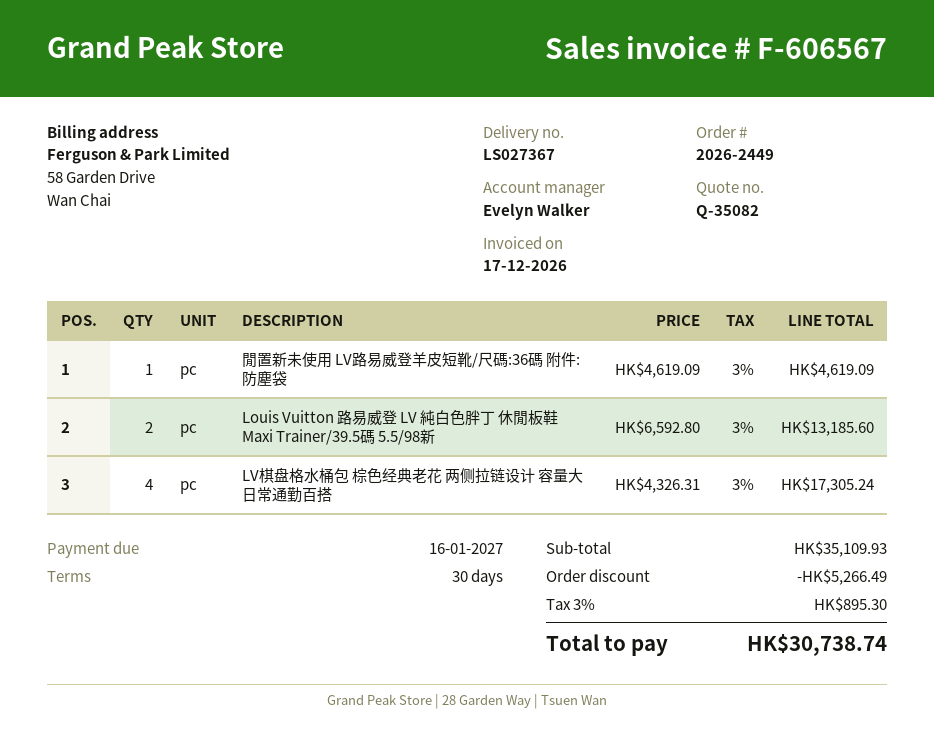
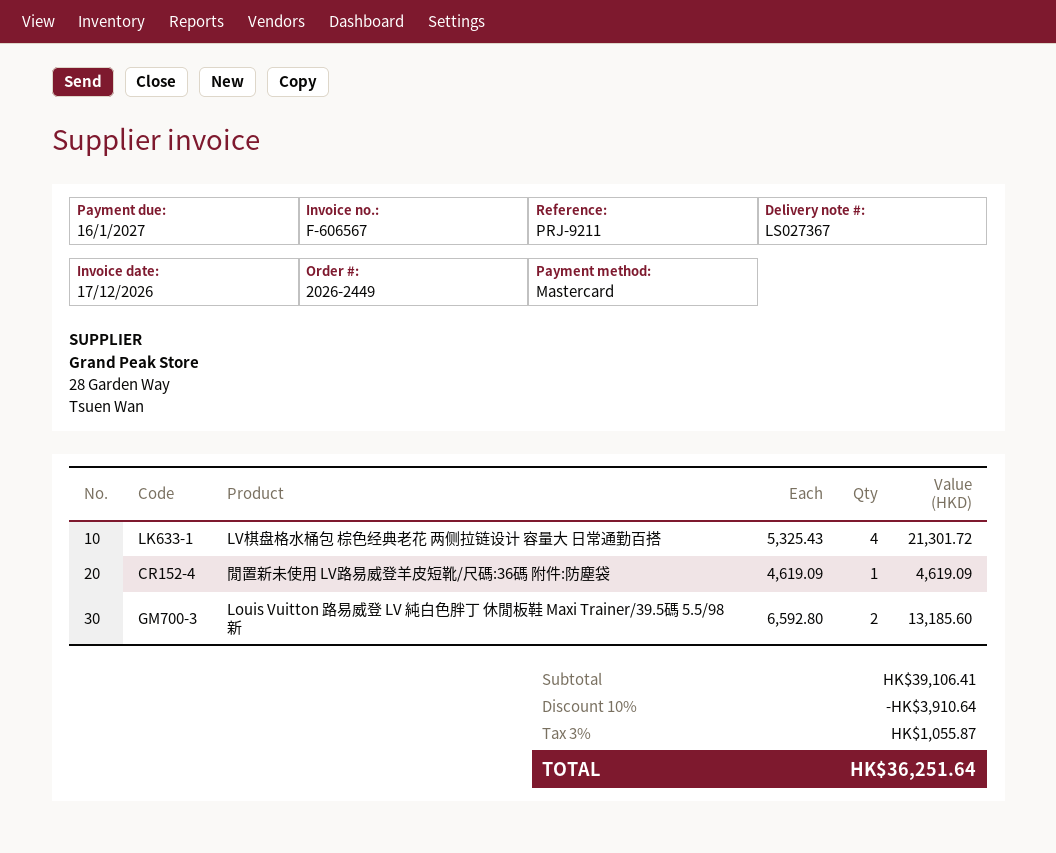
LV棋盘格水桶包 棕色经典老花 两侧拉链设计 容量大 日常通勤百搭: 4 x 4326.31 = 17305.24 -> 4 x 5325.43 = 21301.72
subtotal: 35109.93 -> 39106.41
discount: 5266.49 -> 3910.64
tax: 3% = 895.30 -> 3% = 1055.87
total: 30738.74 -> 36251.64

